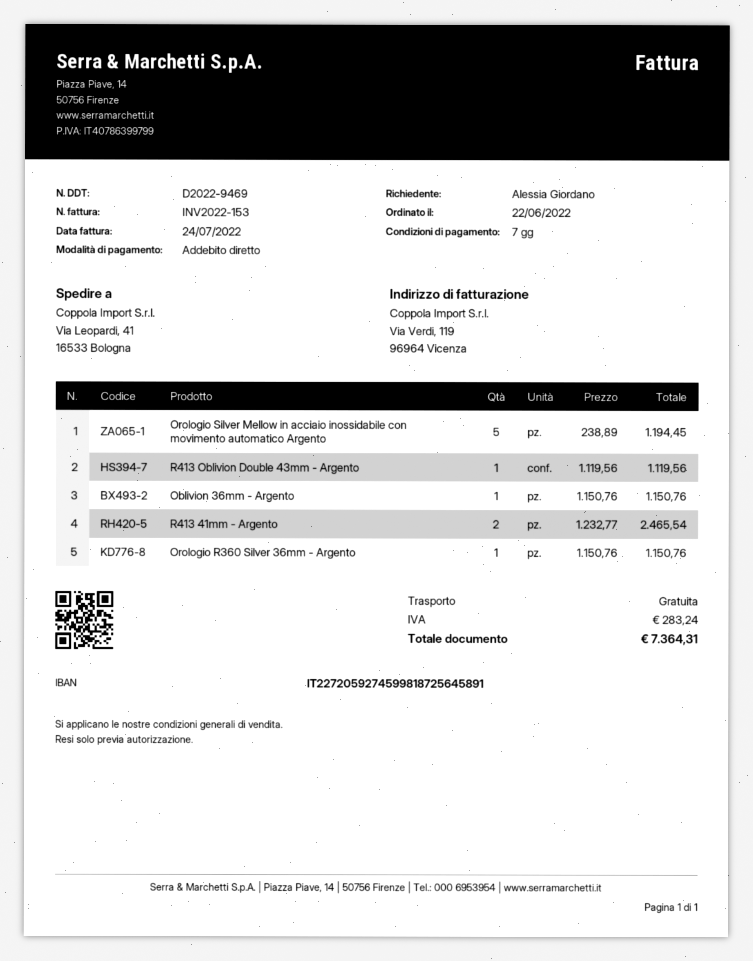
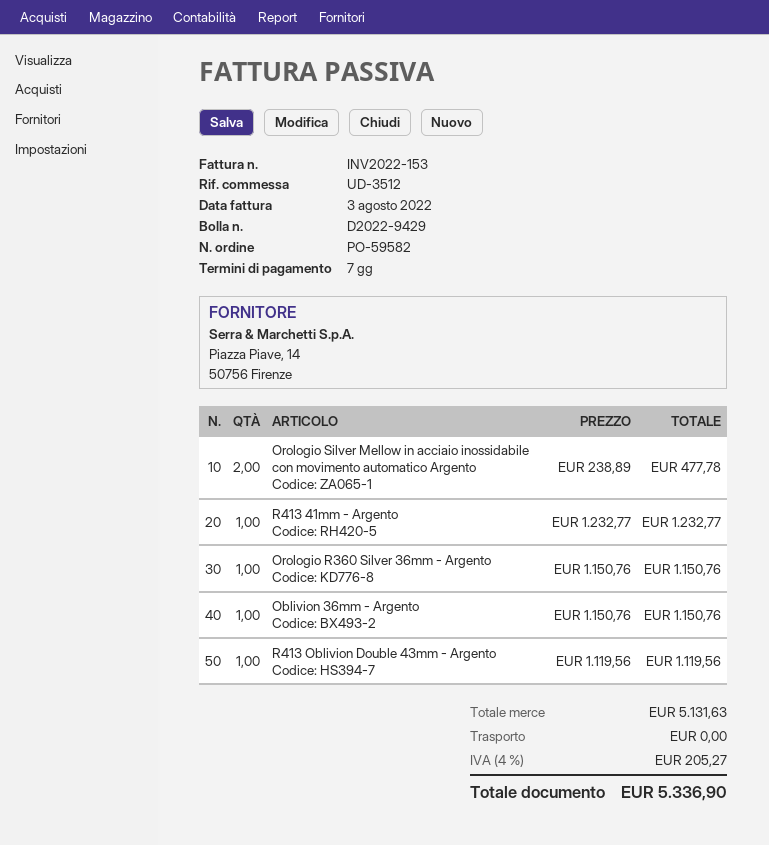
delivery note number: D2022-9469 -> D2022-9429
invoice date: 2022-07-24 -> 2022-08-03
Orologio Silver Mellow in acciaio inossidabile con movimento automatico Argento: 5 x 238.89 = 1194.45 -> 2 x 238.89 = 477.78
R413 41mm - Argento: 2 x 1232.77 = 2465.54 -> 1 x 1232.77 = 1232.77
tax: 283.24 -> 205.27
total: 7364.31 -> 5336.90

